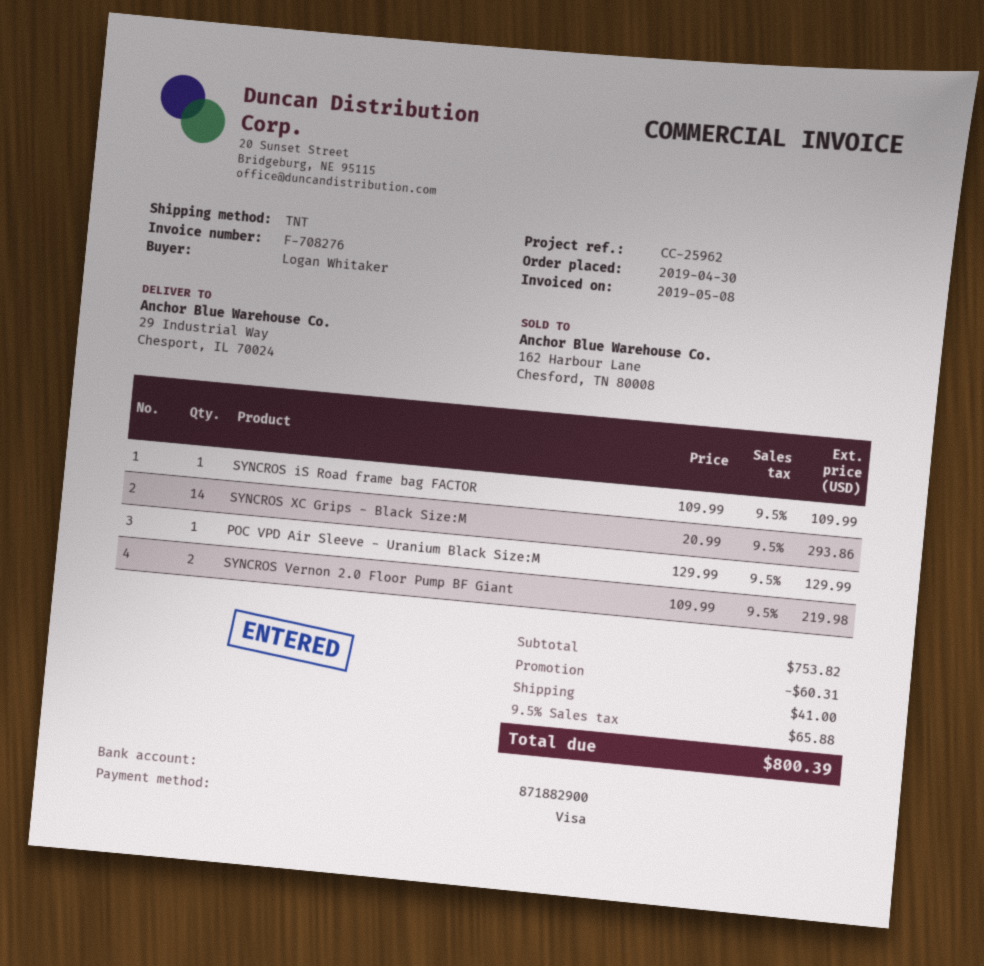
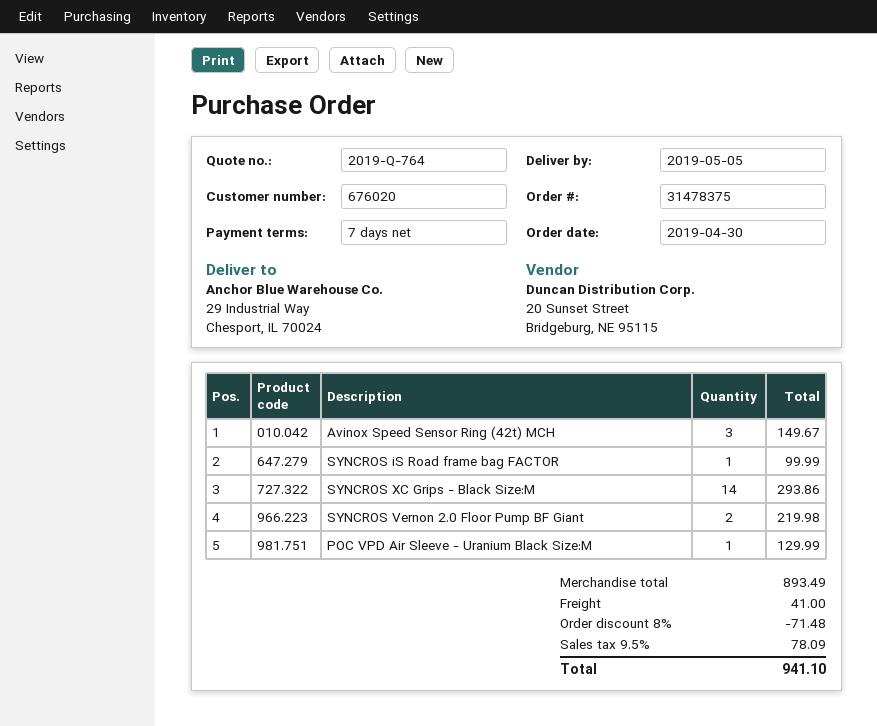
SYNCROS iS Road frame bag FACTOR: 1 for 109.99 -> 1 for 99.99
Avinox Speed Sensor Ring (42t) MCH: none -> 3 for 149.67
subtotal: 753.82 -> 893.49
discount: 60.31 -> 71.48
tax: 9.5% = 65.88 -> 9.5% = 78.09
total: 800.39 -> 941.10

